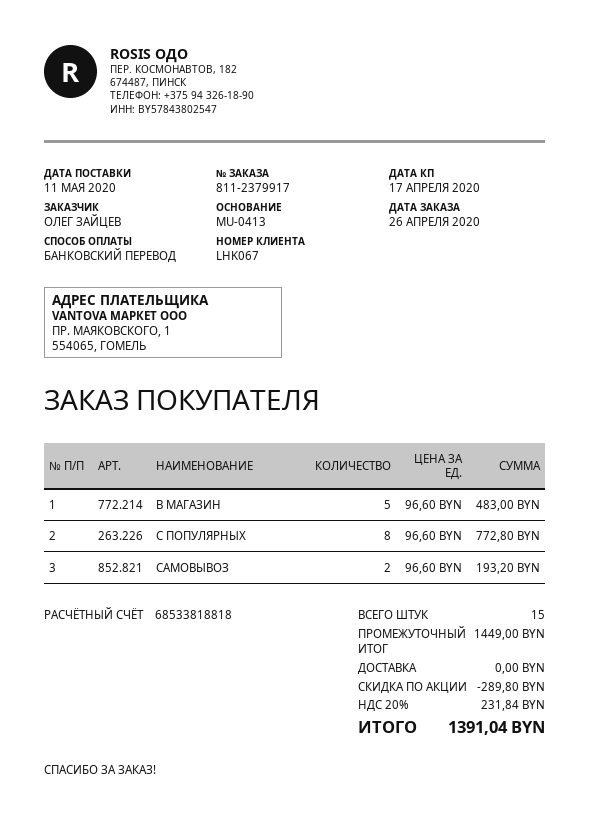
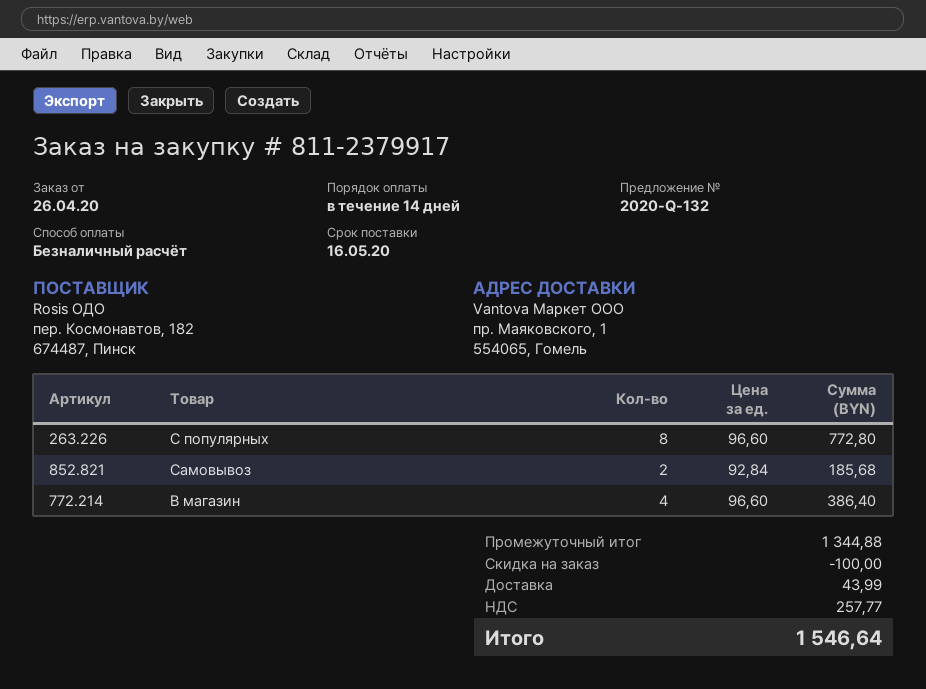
delivery date: 2020-05-11 -> 2020-05-16
В МАГАЗИН: 5 x 96.60 = 483.00 -> 4 x 96.60 = 386.40
САМОВЫВОЗ: 2 x 96.60 = 193.20 -> 2 x 92.84 = 185.68
subtotal: 1449.00 -> 1344.88
discount: 289.80 -> 100.00
shipping: 0.00 -> 43.99
tax: 231.84 -> 257.77
total: 1391.04 -> 1546.64

